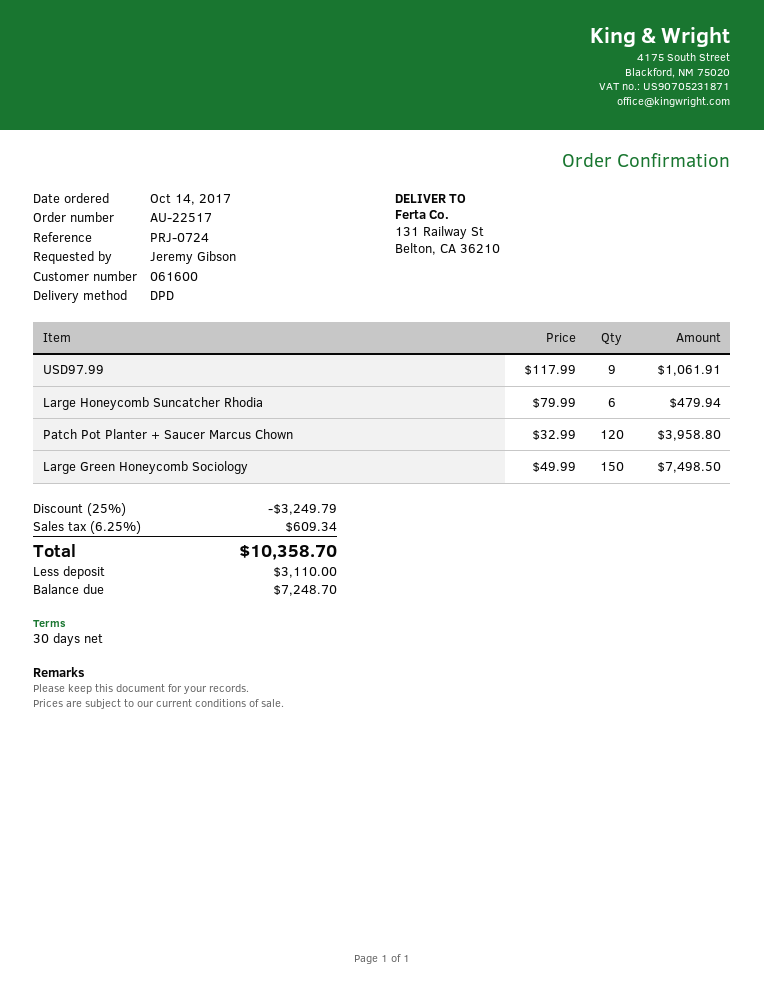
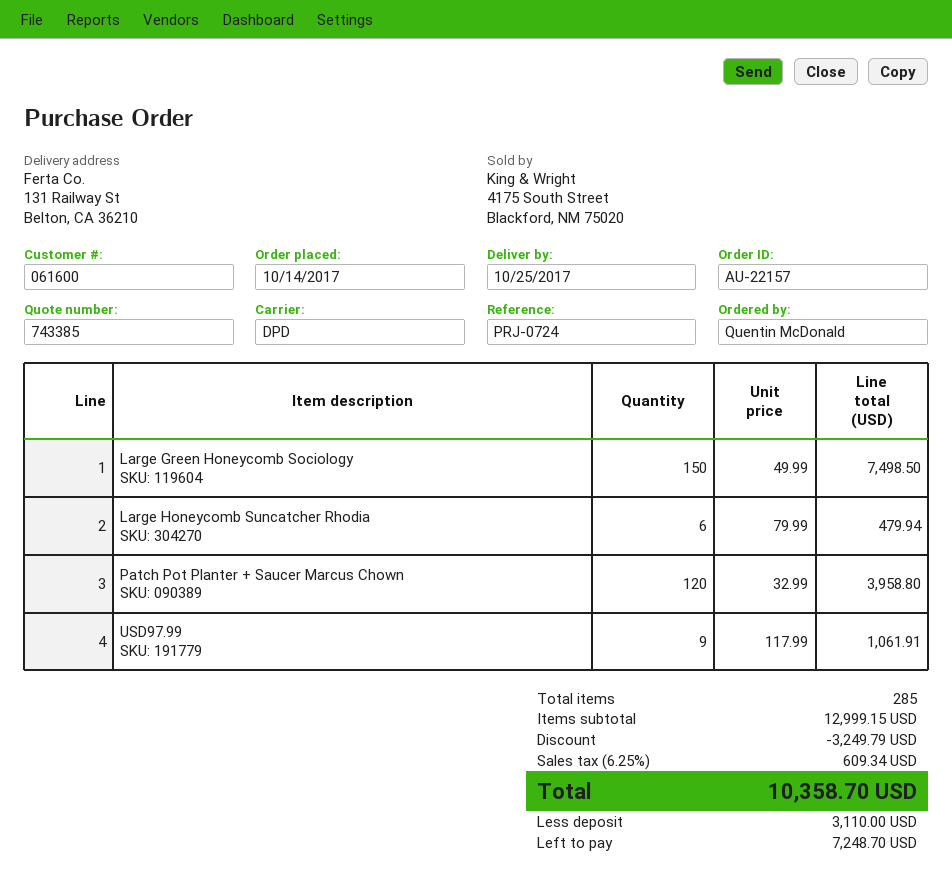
order number: AU-22517 -> AU-22157
ordered by: Jeremy Gibson -> Quentin McDonald

